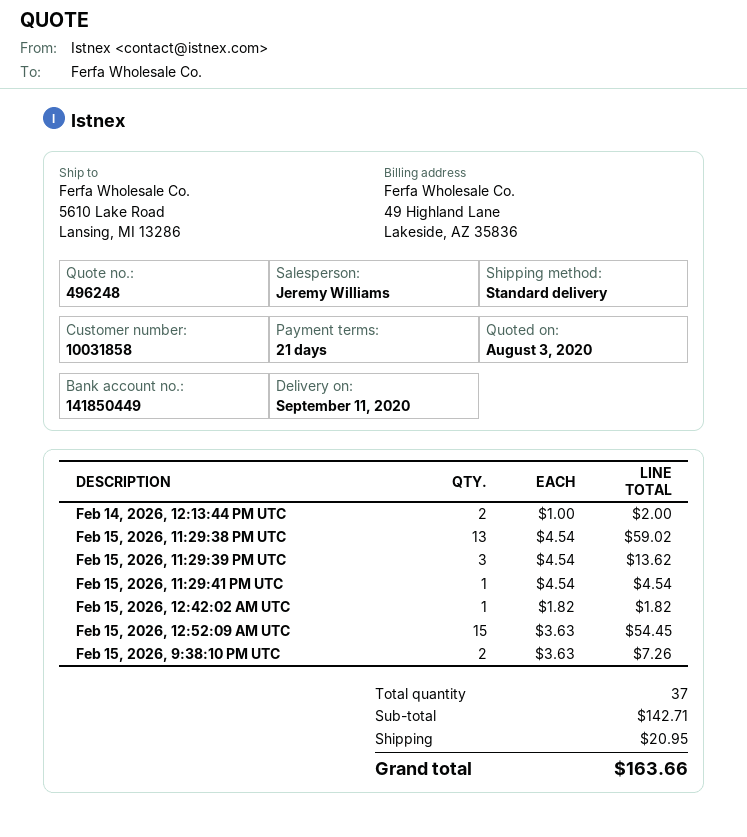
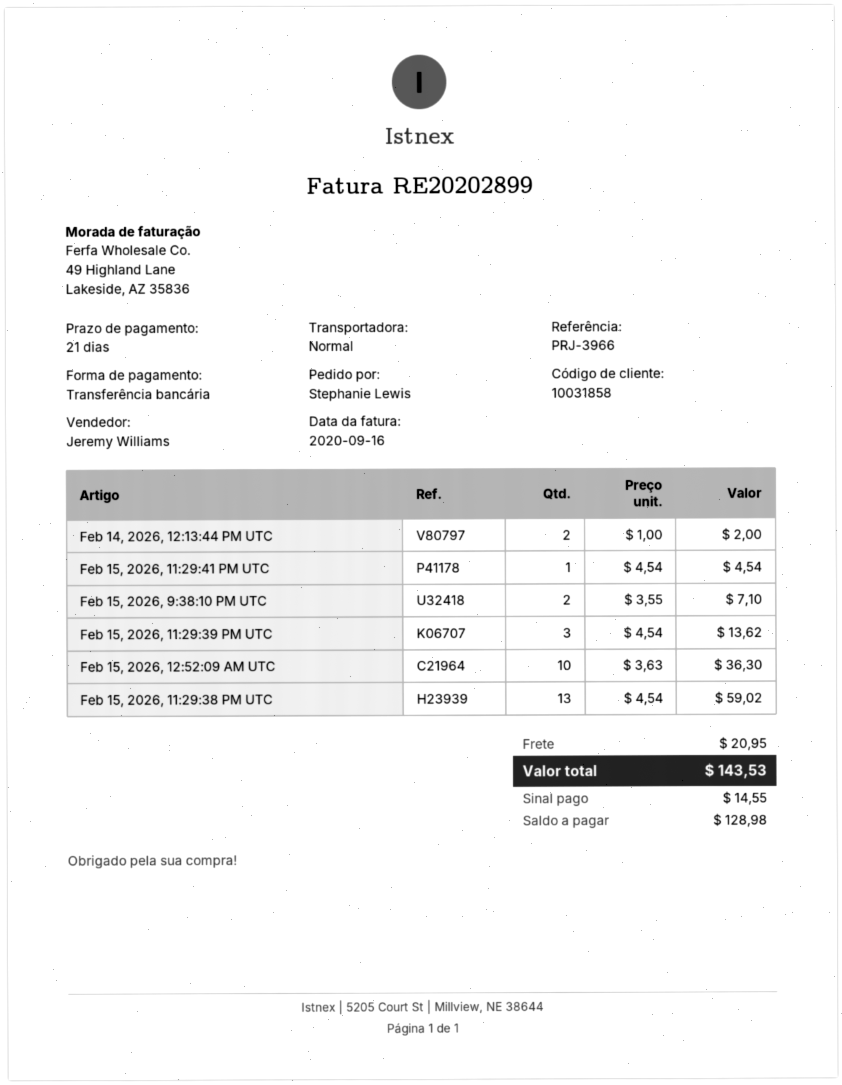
Feb 15, 2026, 12:42:02 AM UTC: 1 x 1.82 = 1.82 -> none
Feb 15, 2026, 12:52:09 AM UTC: 15 x 3.63 = 54.45 -> 10 x 3.63 = 36.30
Feb 15, 2026, 9:38:10 PM UTC: 2 x 3.63 = 7.26 -> 2 x 3.55 = 7.10
total: 163.66 -> 143.53

